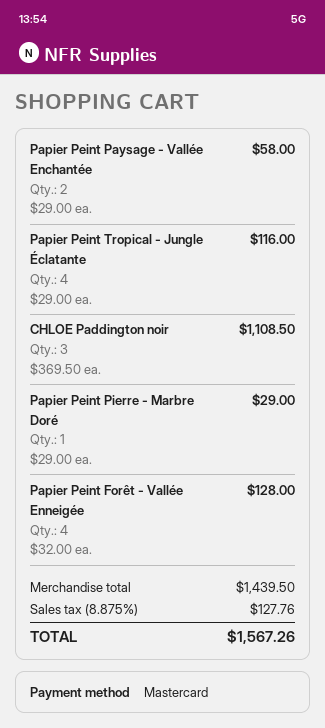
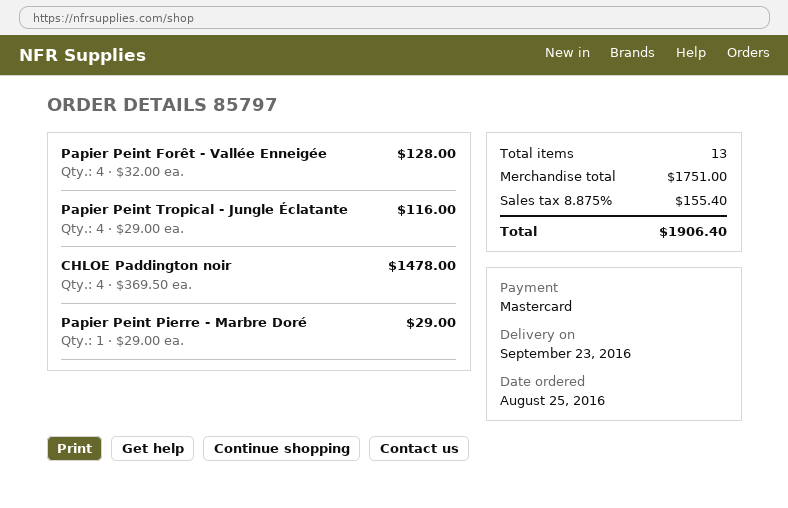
Papier Peint Paysage - Vallée Enchantée: 2 x 29.00 = 58.00 -> none
CHLOE Paddington noir: 3 x 369.50 = 1108.50 -> 4 x 369.50 = 1478.00
subtotal: 1439.50 -> 1751.00
tax: 8.875% = 127.76 -> 8.875% = 155.40
total: 1567.26 -> 1906.40

